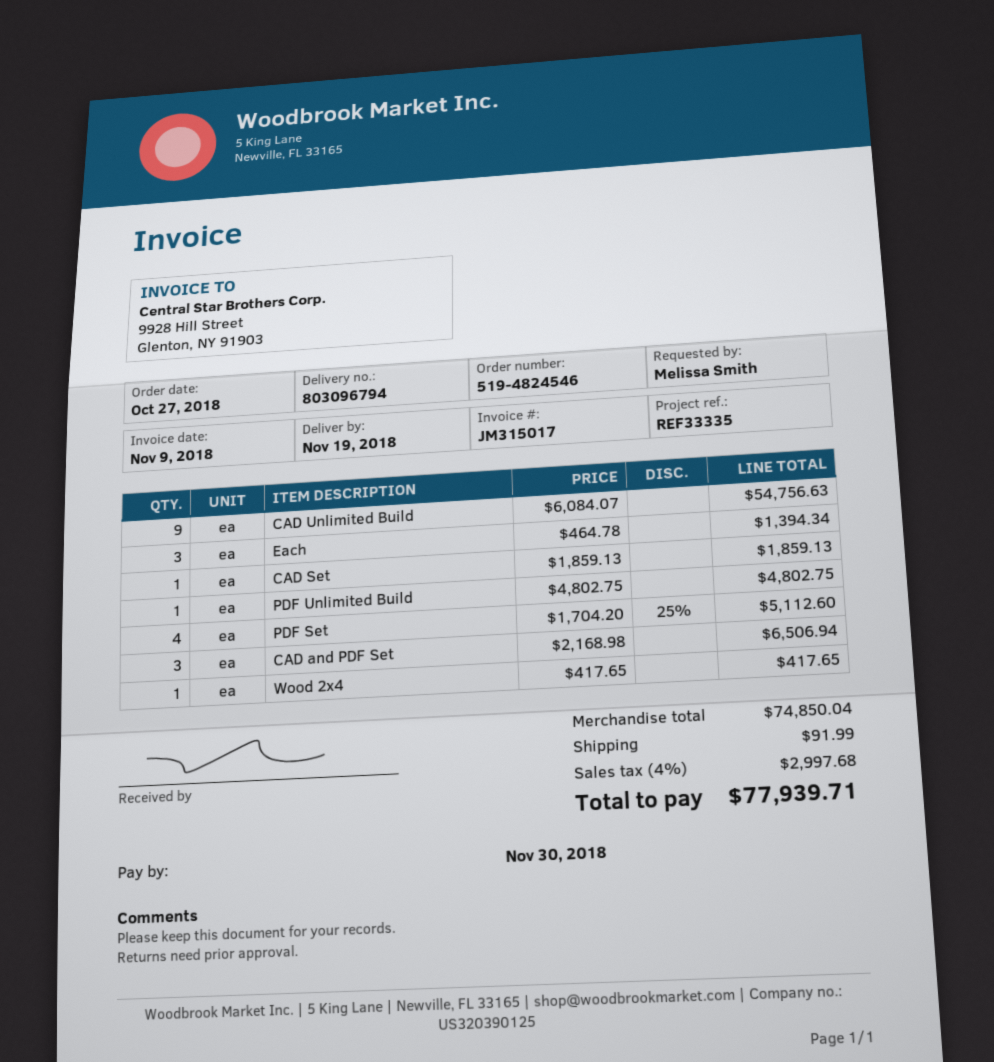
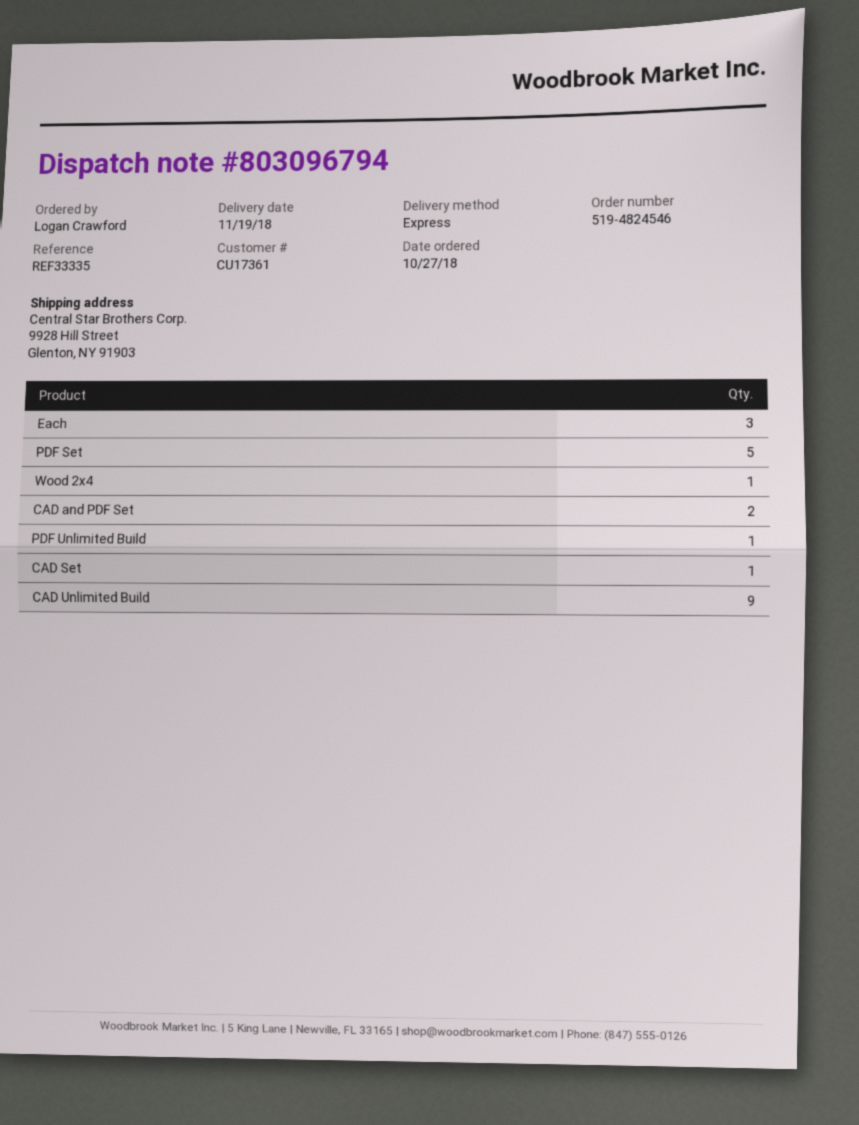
ordered by: Melissa Smith -> Logan Crawford
PDF Set: 4 -> 5
CAD and PDF Set: 3 -> 2

